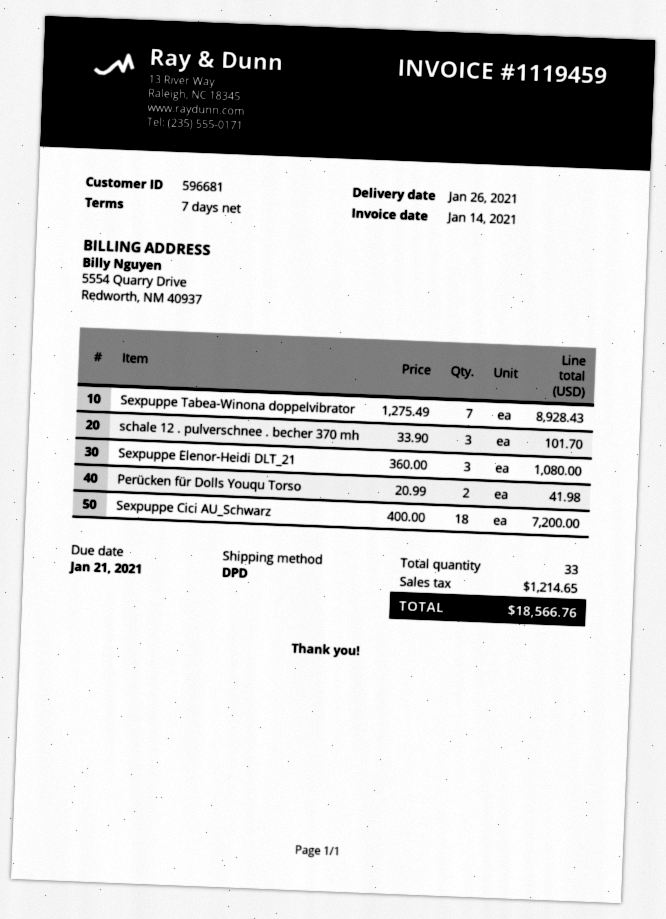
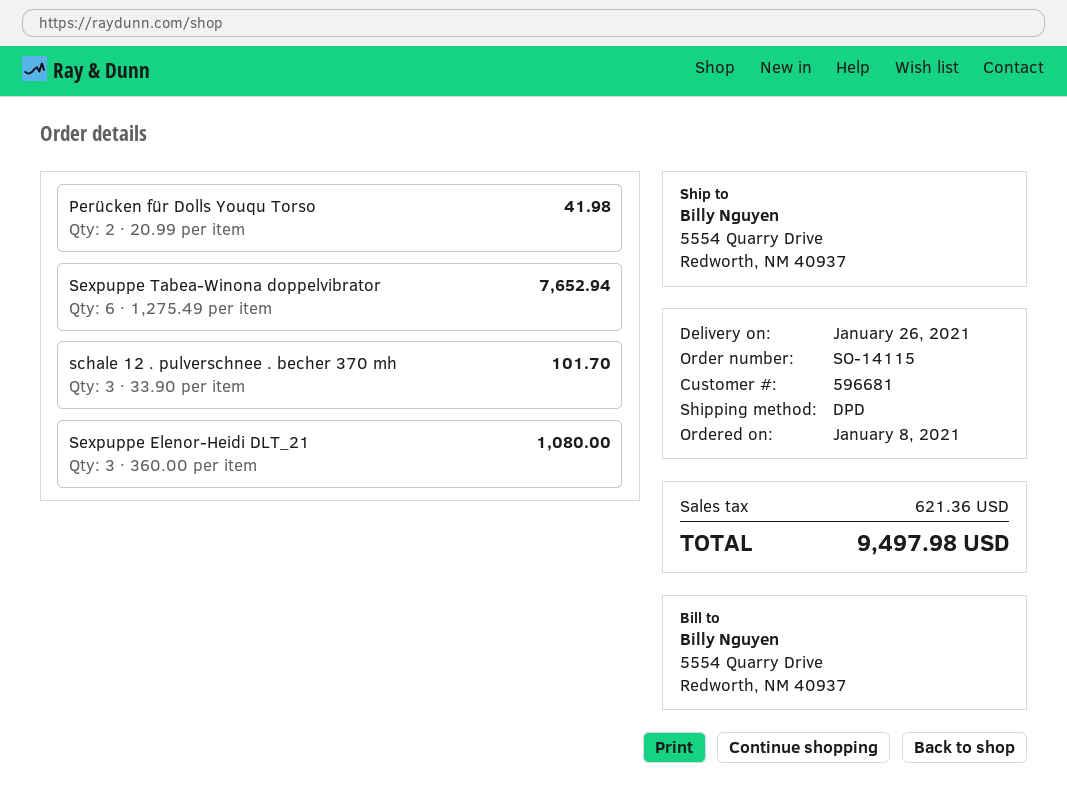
Sexpuppe Tabea-Winona doppelvibrator: 7 x 1275.49 = 8928.43 -> 6 x 1275.49 = 7652.94
Sexpuppe Cici AU_Schwarz: 18 x 400.00 = 7200.00 -> none
tax: 1214.65 -> 621.36
total: 18566.76 -> 9497.98

